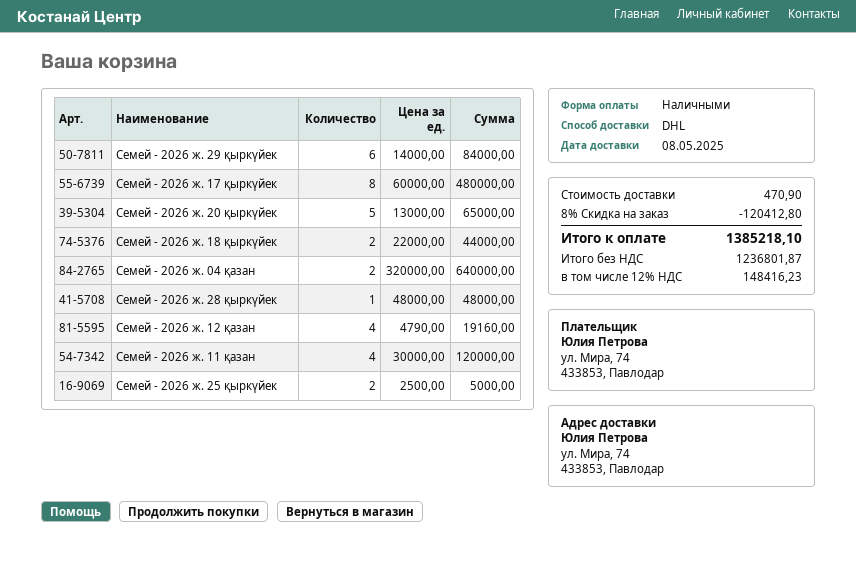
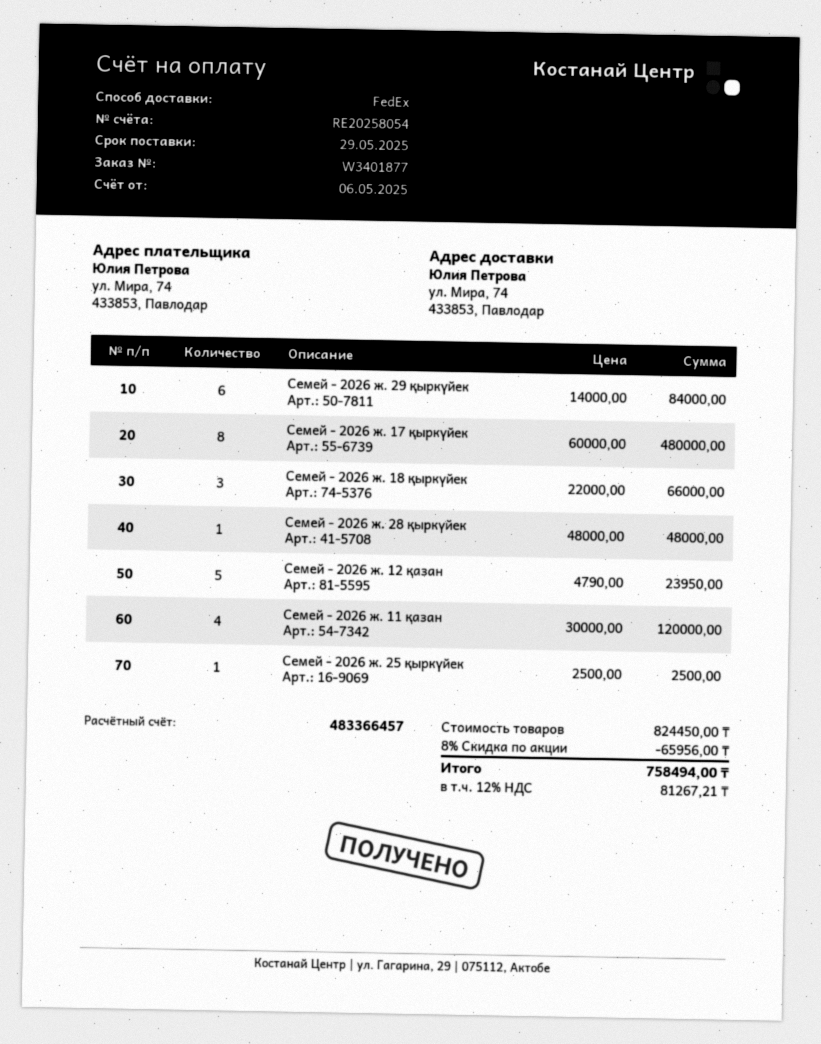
delivery date: 2025-05-08 -> 2025-05-29
shipping method: DHL -> FedEx
Семей - 2026 ж. 20 қыркүйек: 5 x 13000.00 = 65000.00 -> none
Семей - 2026 ж. 18 қыркүйек: 2 x 22000.00 = 44000.00 -> 3 x 22000.00 = 66000.00
Семей - 2026 ж. 04 қазан: 2 x 320000.00 = 640000.00 -> none
Семей - 2026 ж. 12 қазан: 4 x 4790.00 = 19160.00 -> 5 x 4790.00 = 23950.00
Семей - 2026 ж. 25 қыркүйек: 2 x 2500.00 = 5000.00 -> 1 x 2500.00 = 2500.00
discount: 8% = 120412.80 -> 8% = 65956.00
shipping: 470.90 -> none
tax: 12% = 148416.23 -> 12% = 81267.21
total: 1385218.10 -> 758494.00

